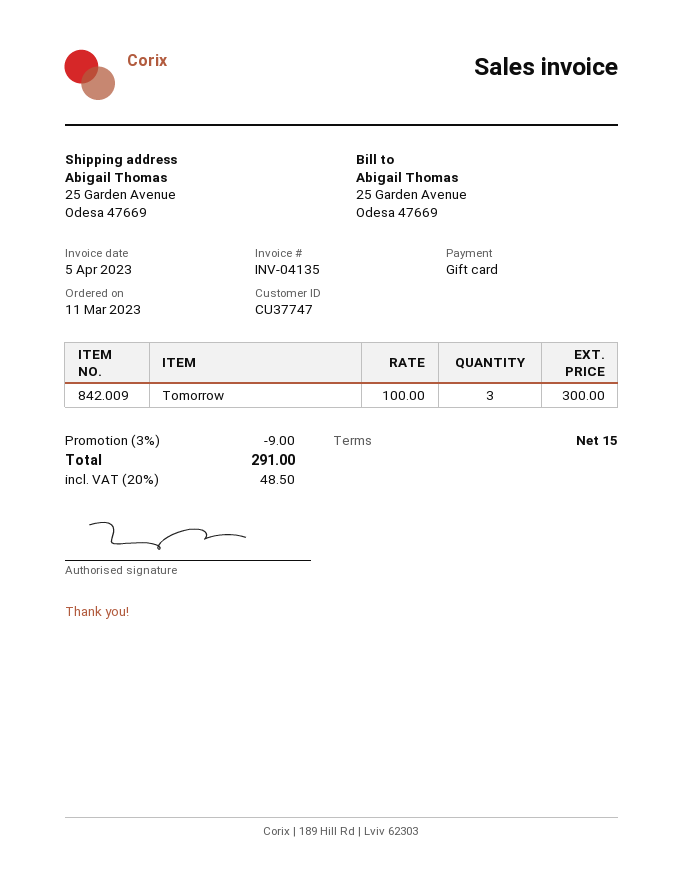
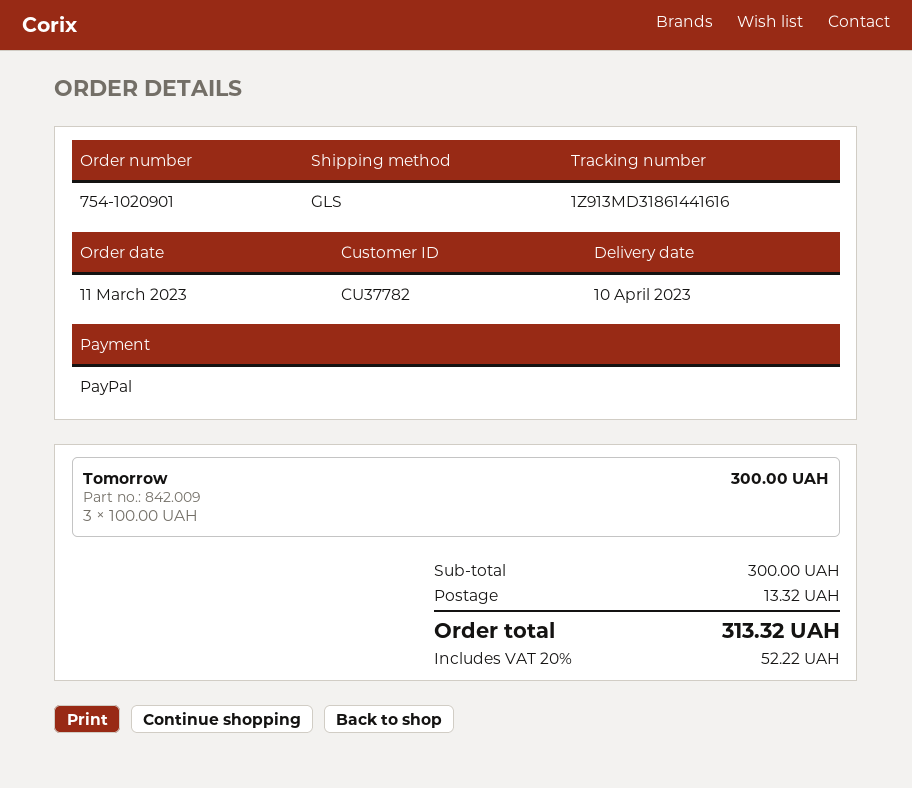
customer number: CU37747 -> CU37782
payment method: gift card -> PayPal
discount: 3% = 9.00 -> none
shipping: none -> 13.32
tax: 20% = 48.50 -> 20% = 52.22
total: 291.00 -> 313.32

